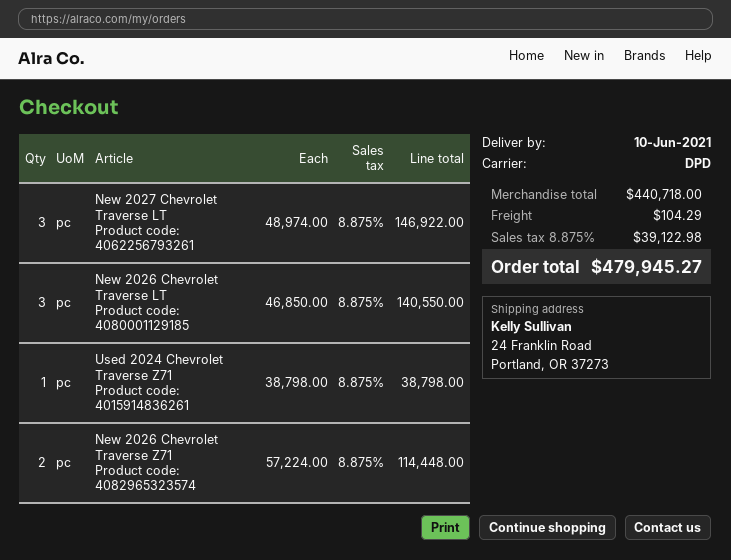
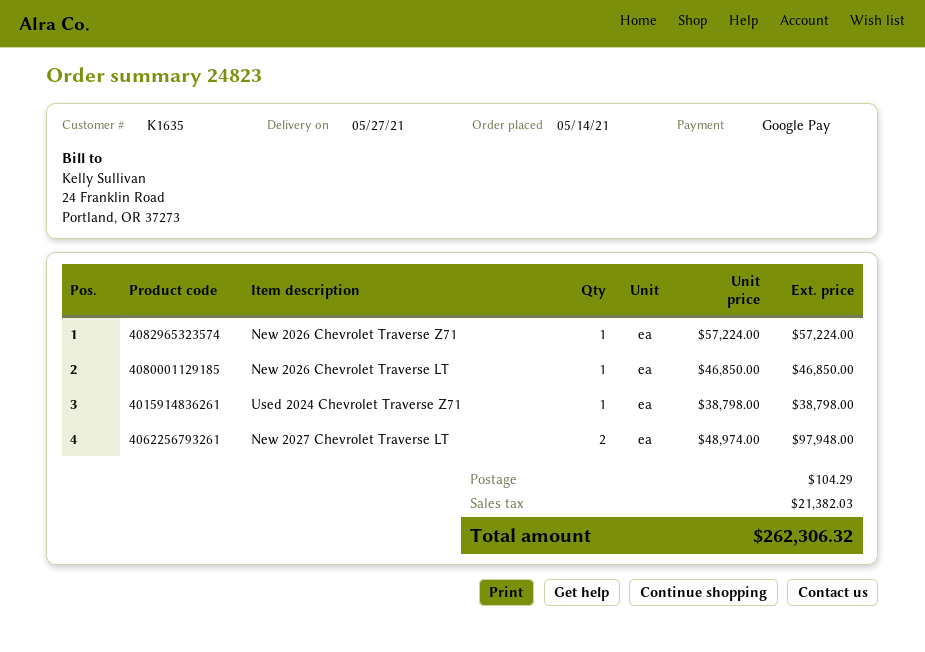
delivery date: 2021-06-10 -> 2021-05-27
New 2027 Chevrolet Traverse LT: 3 x 48974.00 = 146922.00 -> 2 x 48974.00 = 97948.00
New 2026 Chevrolet Traverse LT: 3 x 46850.00 = 140550.00 -> 1 x 46850.00 = 46850.00
New 2026 Chevrolet Traverse Z71: 2 x 57224.00 = 114448.00 -> 1 x 57224.00 = 57224.00
tax: 39122.98 -> 21382.03
total: 479945.27 -> 262306.32

